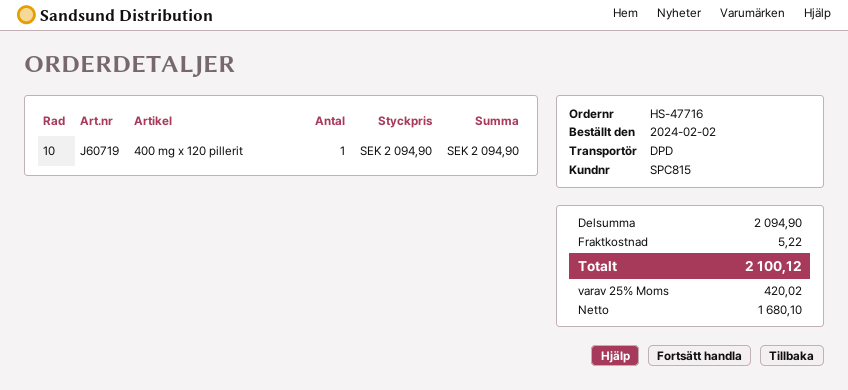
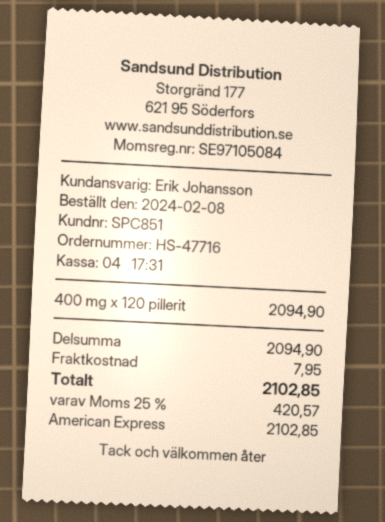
order date: 2024-02-02 -> 2024-02-08
customer number: SPC815 -> SPC851
shipping: 5.22 -> 7.95
tax: 25% = 420.02 -> 25% = 420.57
total: 2100.12 -> 2102.85

